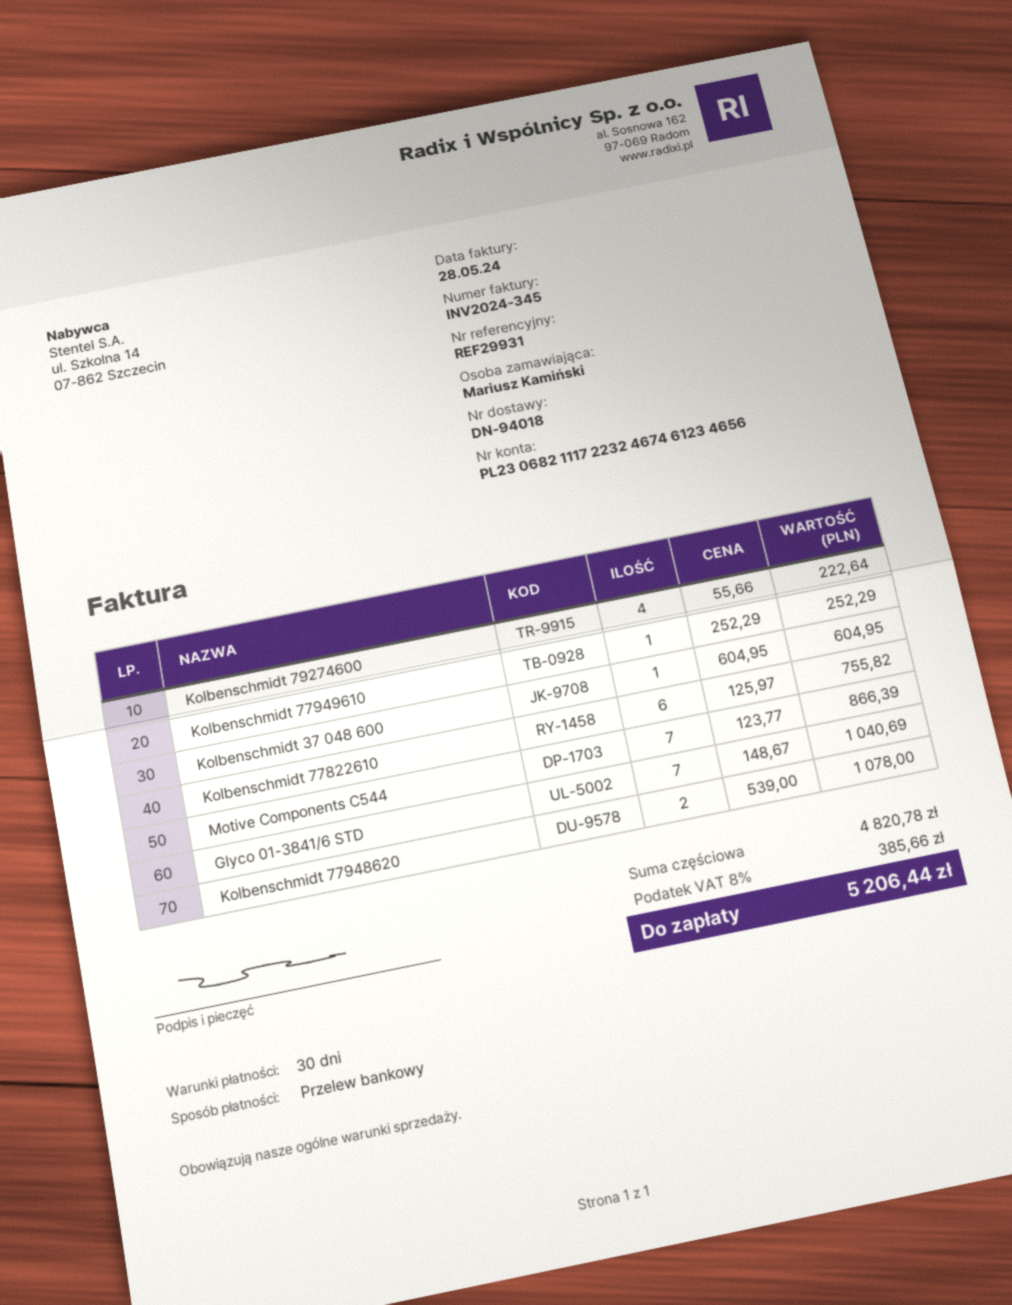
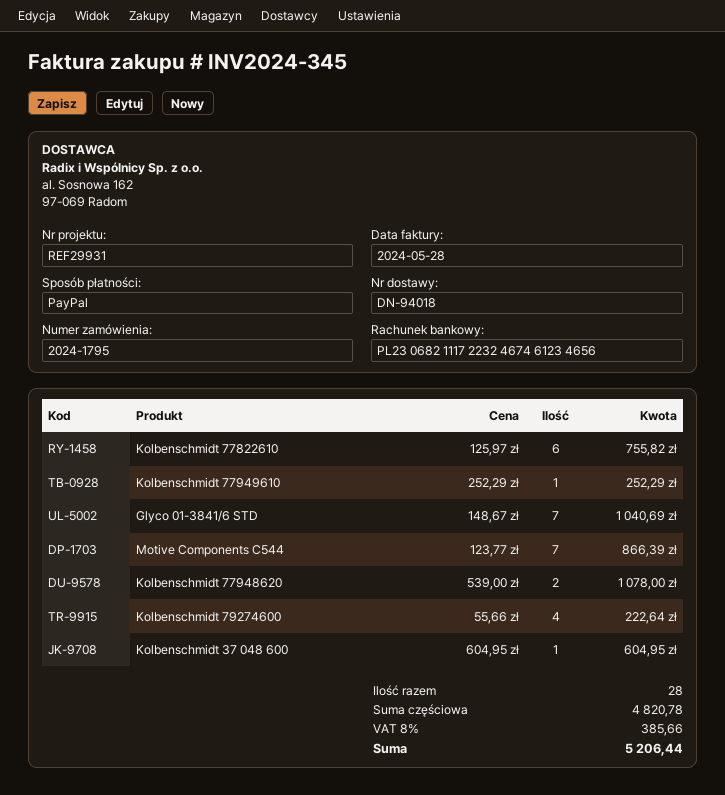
payment method: bank transfer -> PayPal

